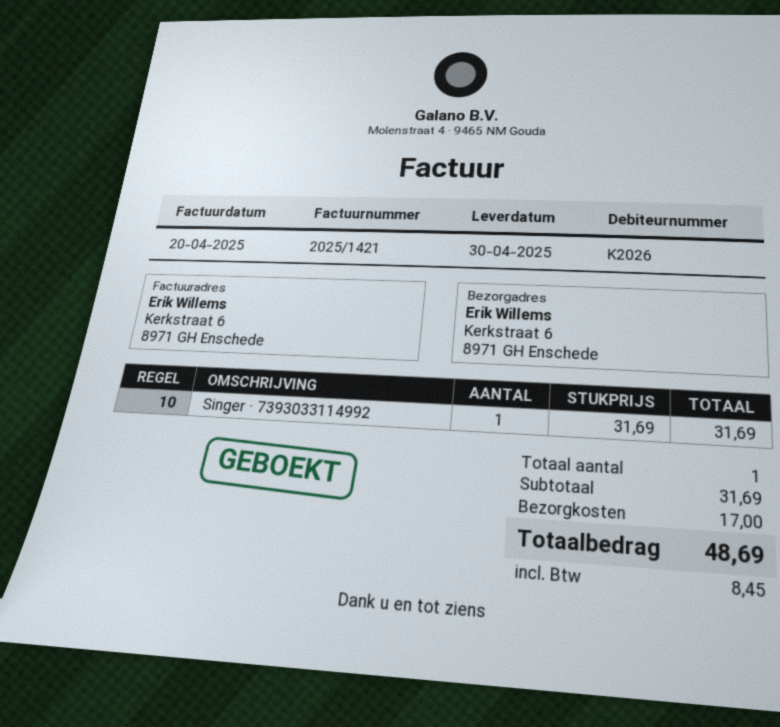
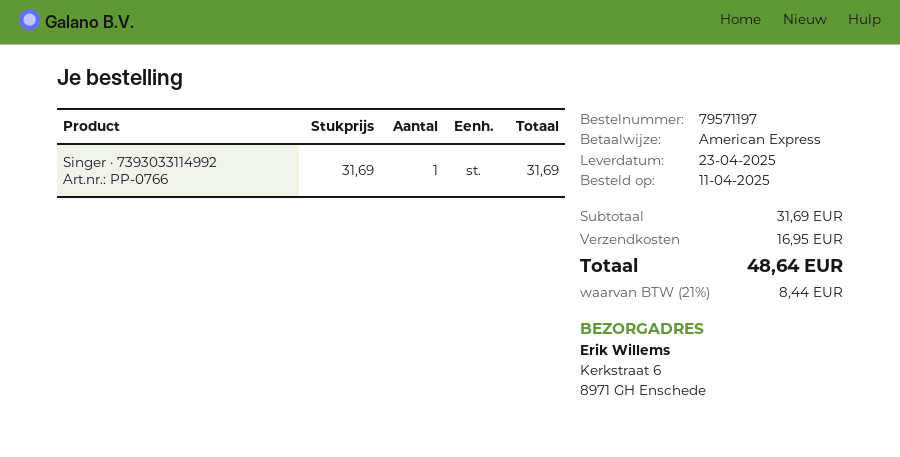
delivery date: 2025-04-30 -> 2025-04-23
shipping: 17.00 -> 16.95
tax: 8.45 -> 8.44
total: 48.69 -> 48.64

